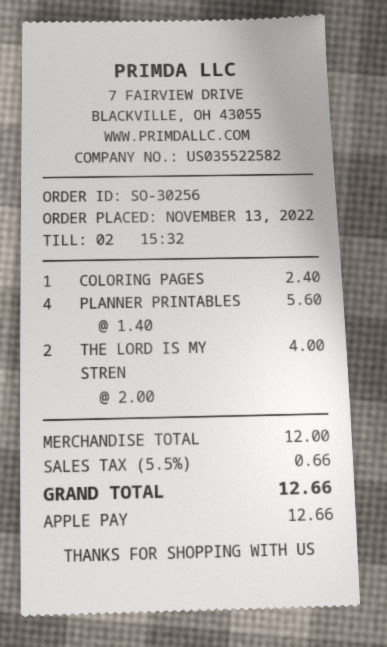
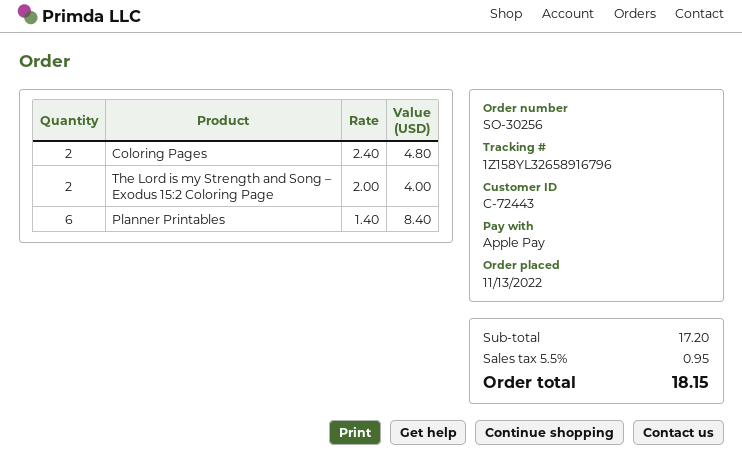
COLORING PAGES: 1 x 2.40 = 2.40 -> 2 x 2.40 = 4.80
PLANNER PRINTABLES: 4 x 1.40 = 5.60 -> 6 x 1.40 = 8.40
subtotal: 12.00 -> 17.20
tax: 5.5% = 0.66 -> 5.5% = 0.95
total: 12.66 -> 18.15

